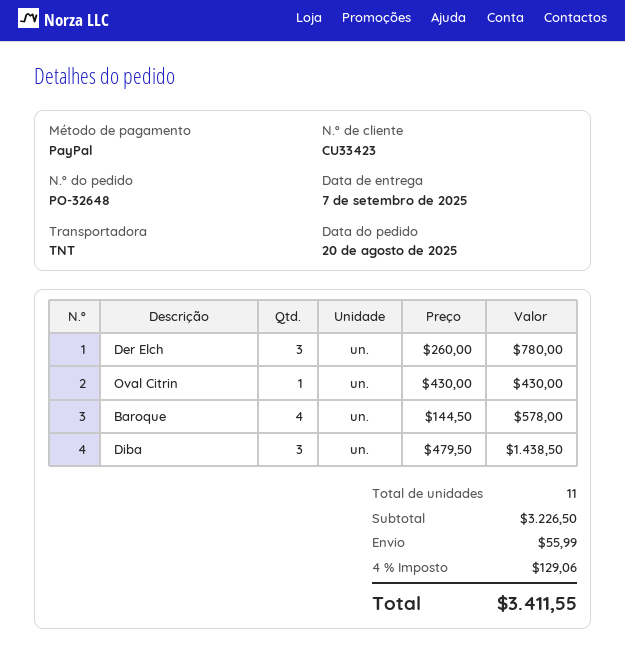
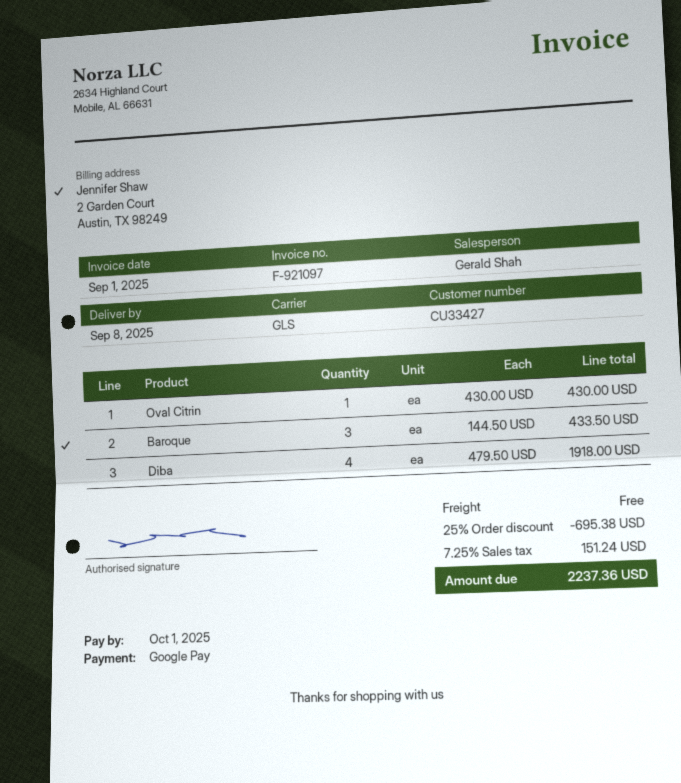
delivery date: 2025-09-07 -> 2025-09-08
customer number: CU33423 -> CU33427
payment method: PayPal -> Google Pay
shipping method: TNT -> GLS
Der Elch: 3 x 260.00 = 780.00 -> none
Baroque: 4 x 144.50 = 578.00 -> 3 x 144.50 = 433.50
Diba: 3 x 479.50 = 1438.50 -> 4 x 479.50 = 1918.00
discount: none -> 25% = 695.38
shipping: 55.99 -> 0.00
tax: 4% = 129.06 -> 7.25% = 151.24
total: 3411.55 -> 2237.36

